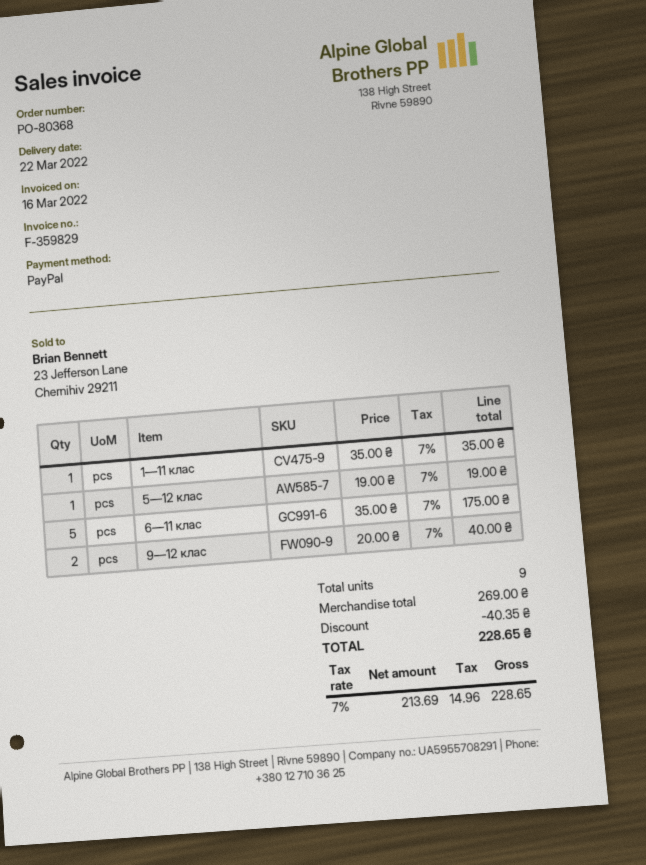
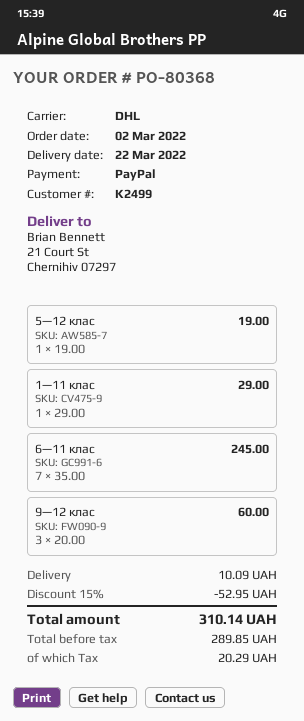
1—11 клас: 1 x 35.00 = 35.00 -> 1 x 29.00 = 29.00
6—11 клас: 5 x 35.00 = 175.00 -> 7 x 35.00 = 245.00
9—12 клас: 2 x 20.00 = 40.00 -> 3 x 20.00 = 60.00
discount: 40.35 -> 52.95
shipping: none -> 10.09
net: 213.69 -> 289.85
tax: 14.96 -> 20.29
total: 228.65 -> 310.14

